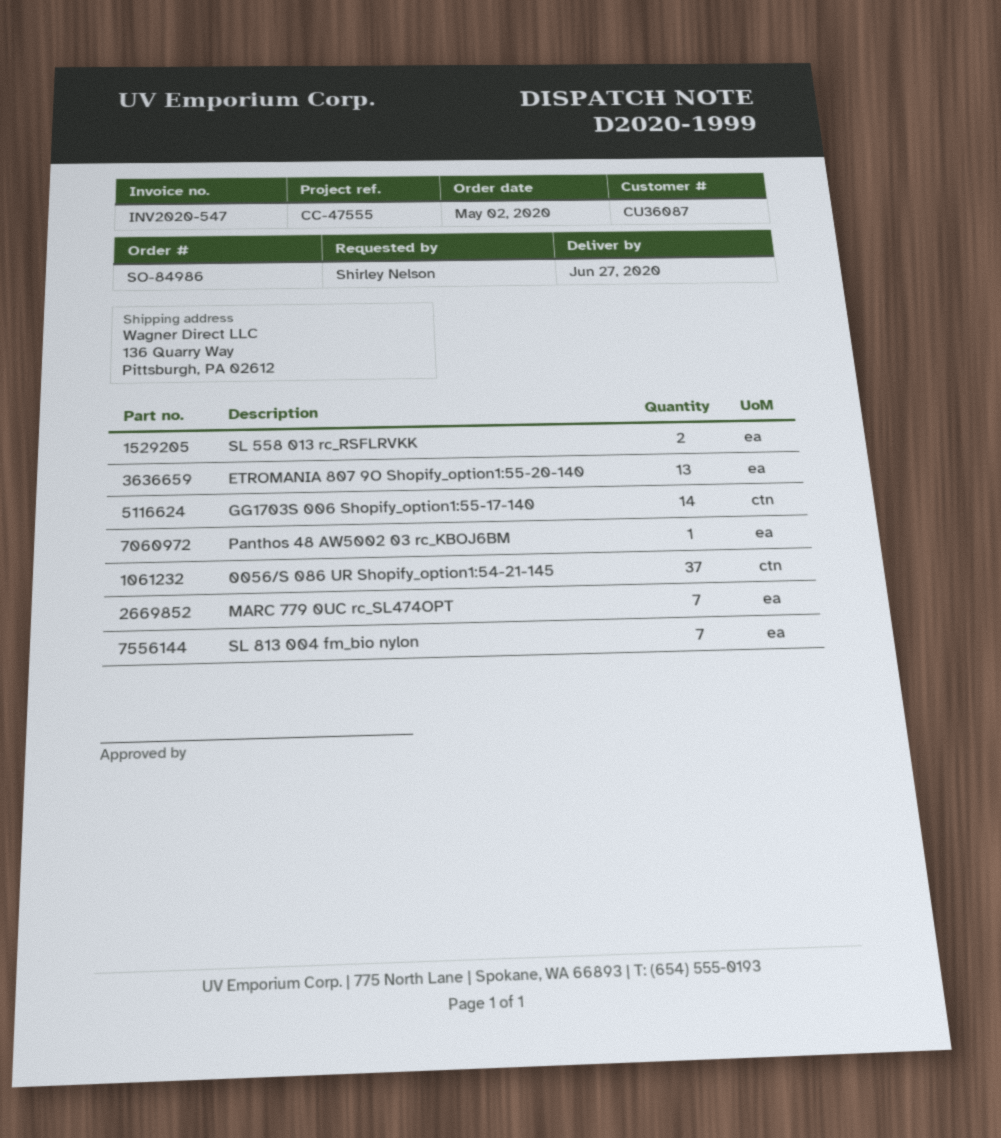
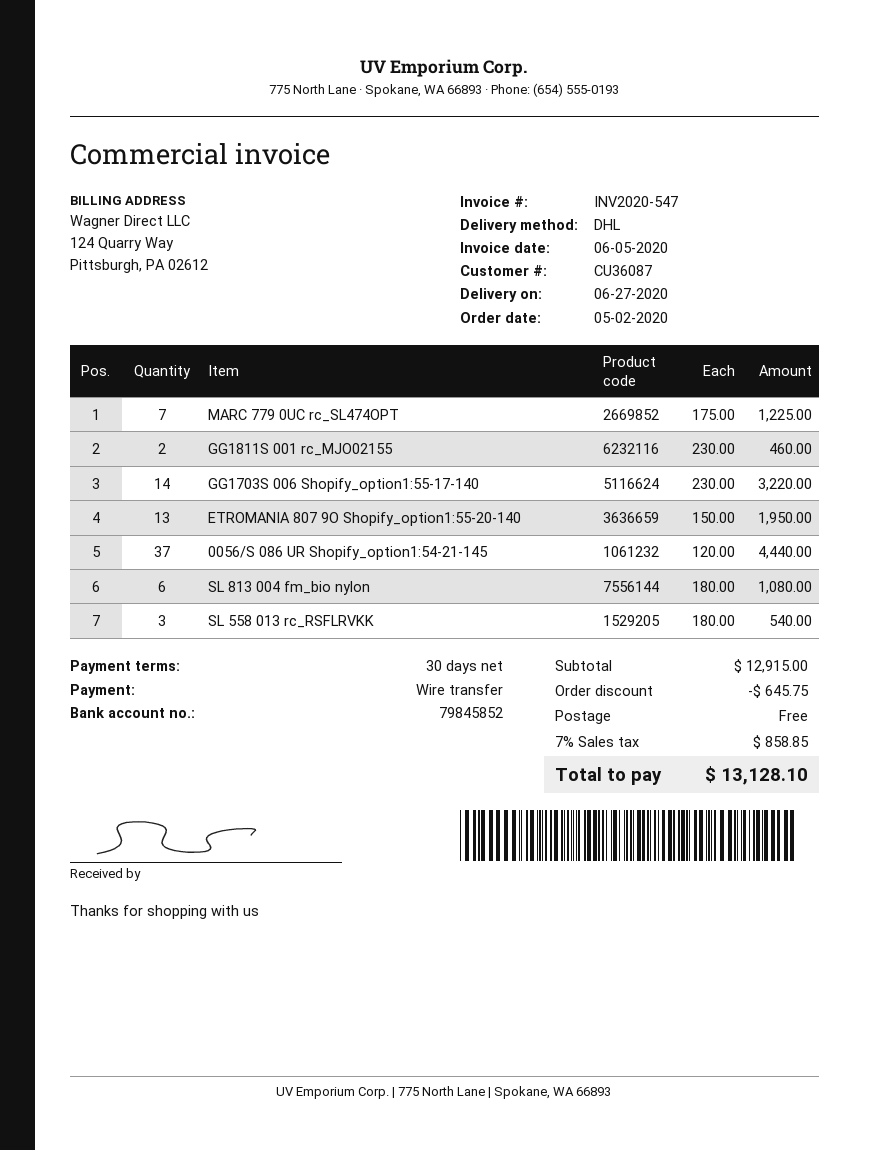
SL 558 013 rc_RSFLRVKK: 2 -> 3
Panthos 48 AW5002 03 rc_KBOJ6BM: 1 -> none
SL 813 004 fm_bio nylon: 7 -> 6
GG1811S 001 rc_MJO02155: none -> 2

